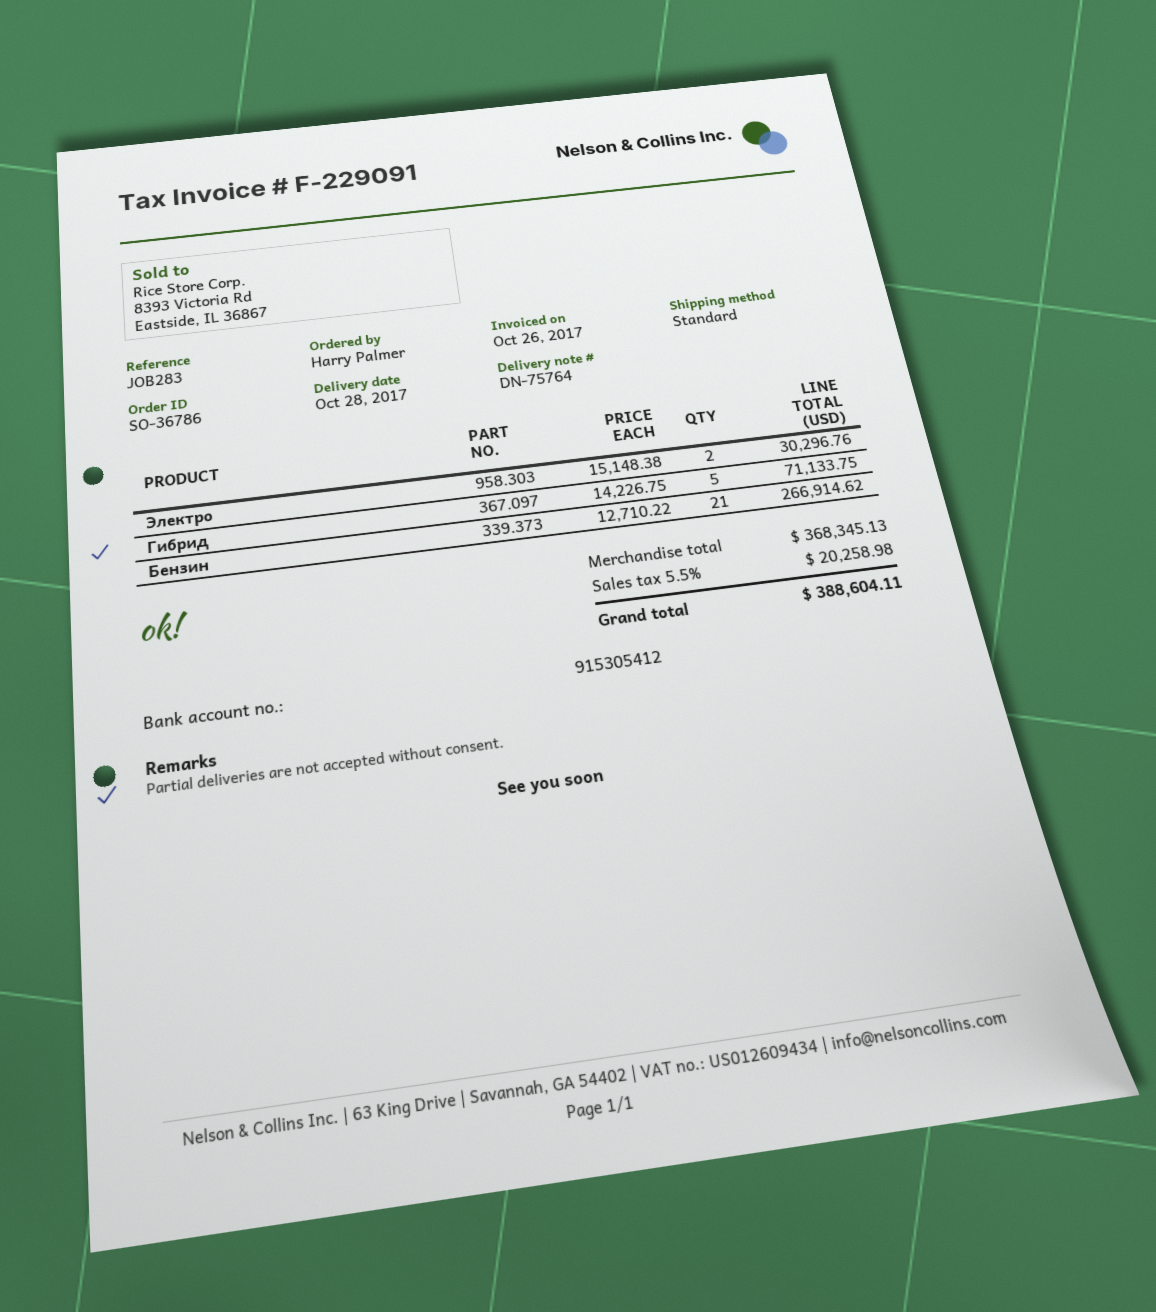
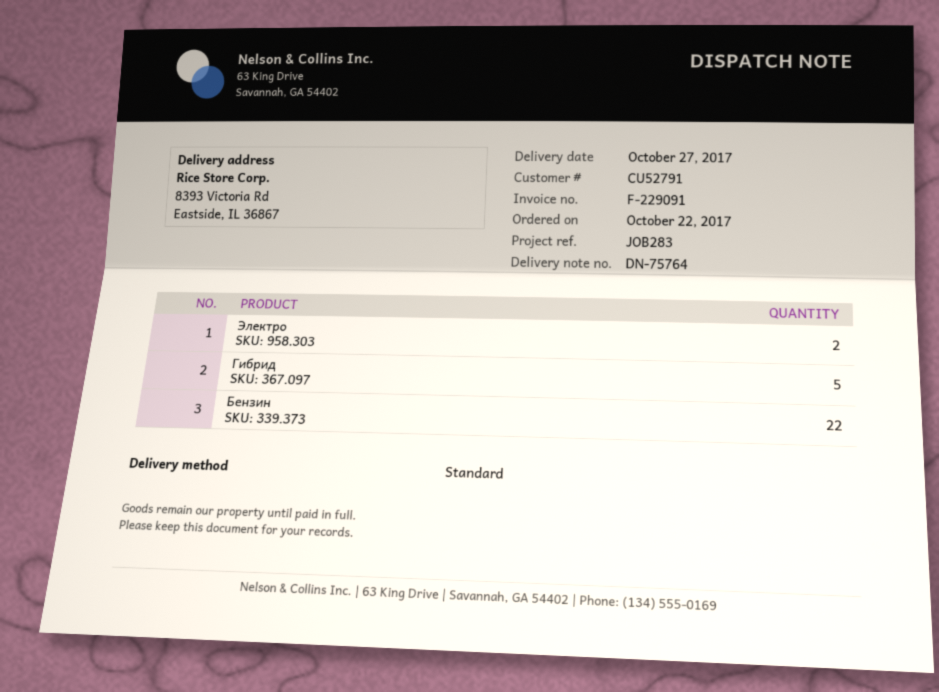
delivery date: 2017-10-28 -> 2017-10-27
Бензин: 21 -> 22

